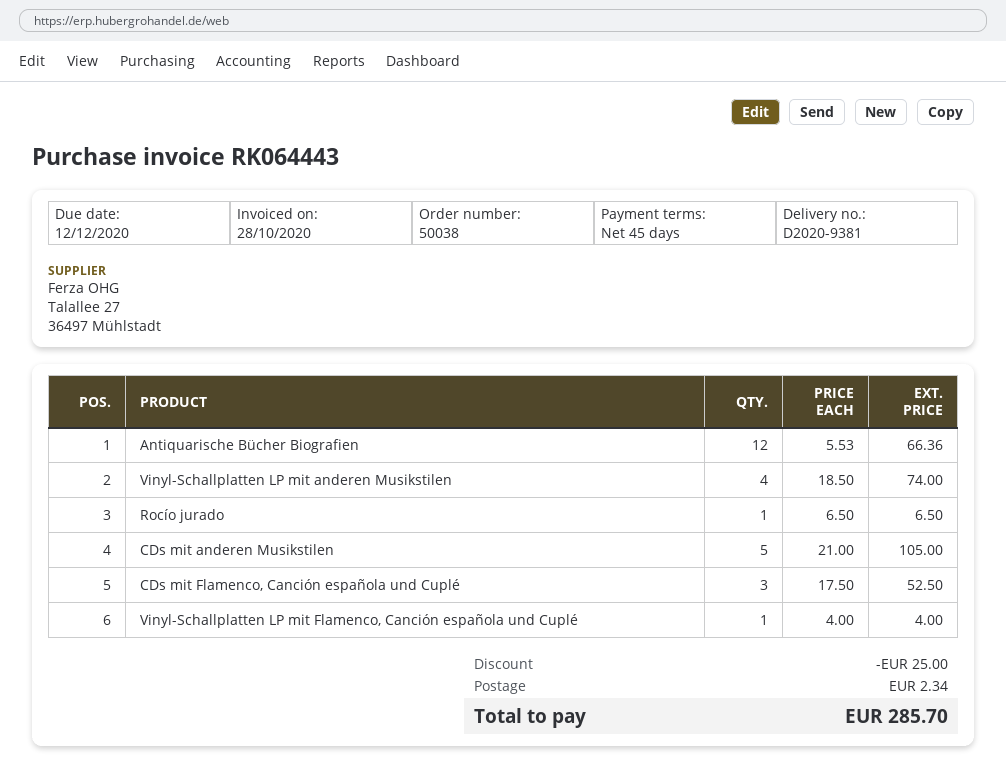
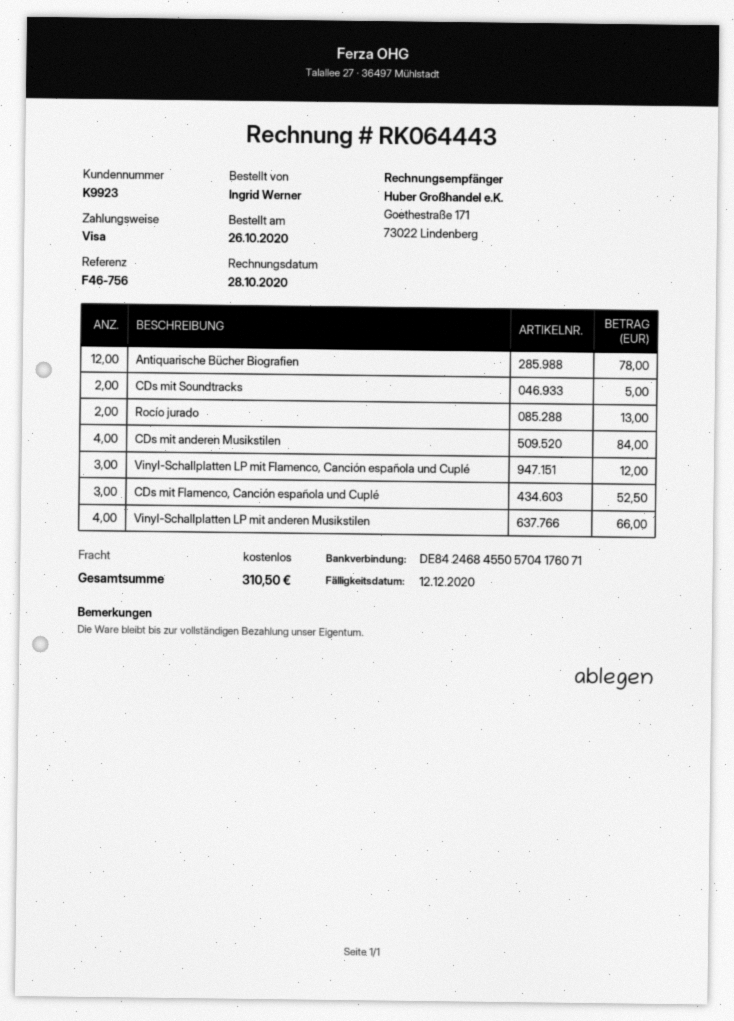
Antiquarische Bücher Biografien: 12 for 66.36 -> 12 for 78.00
Vinyl-Schallplatten LP mit anderen Musikstilen: 4 for 74.00 -> 4 for 66.00
Rocío jurado: 1 for 6.50 -> 2 for 13.00
CDs mit anderen Musikstilen: 5 for 105.00 -> 4 for 84.00
Vinyl-Schallplatten LP mit Flamenco, Canción española und Cuplé: 1 for 4.00 -> 3 for 12.00
CDs mit Soundtracks: none -> 2 for 5.00
discount: 25.00 -> none
shipping: 2.34 -> 0.00
total: 285.70 -> 310.50

